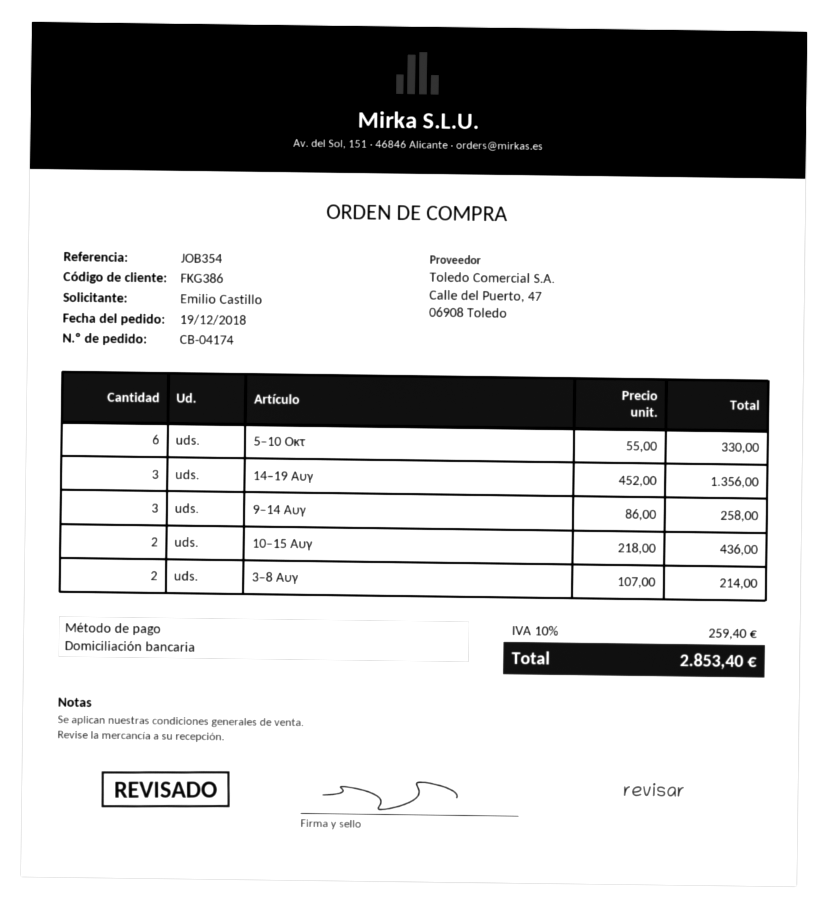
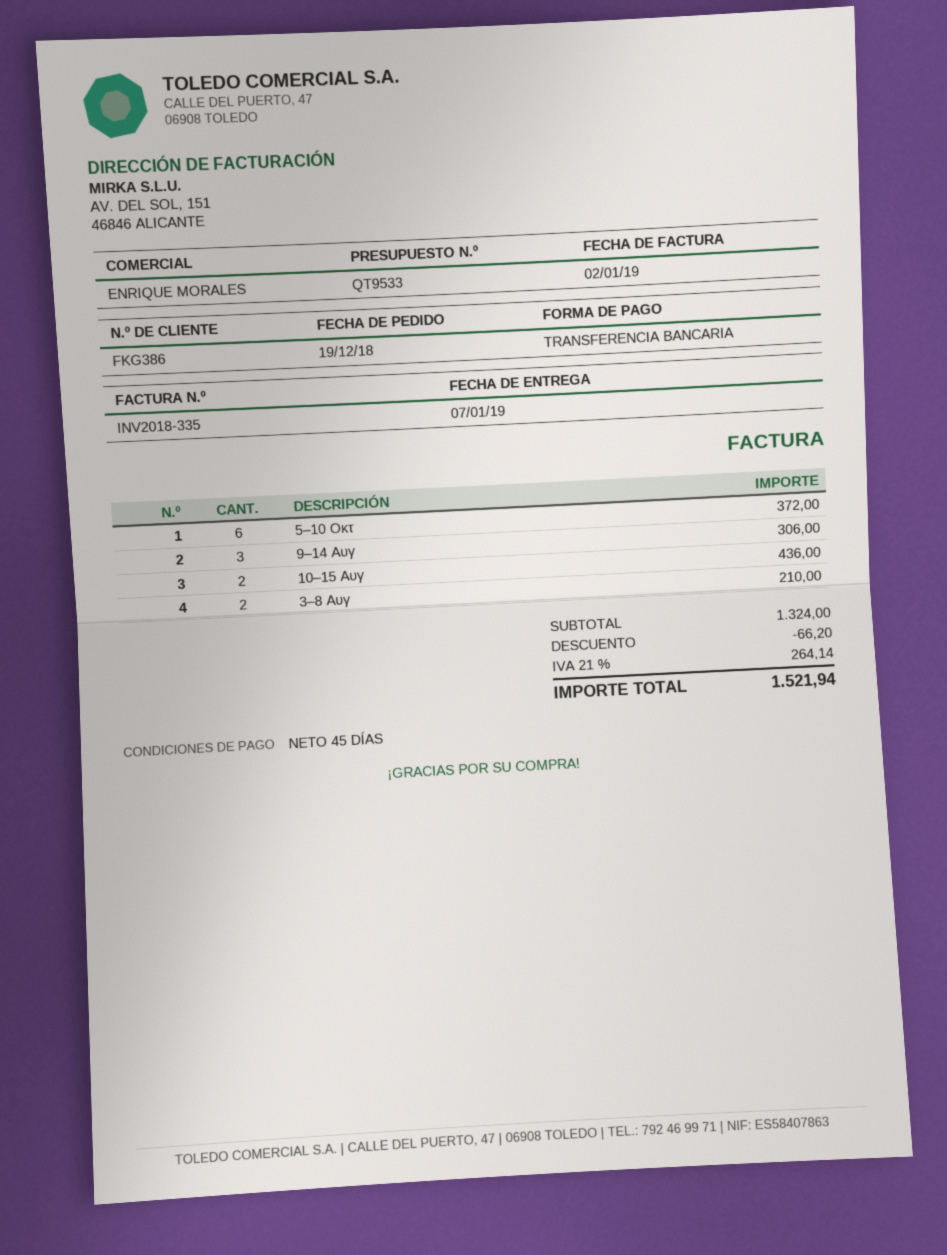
payment method: direct debit -> bank transfer
5–10 Οκτ: 6 for 330.00 -> 6 for 372.00
14–19 Αυγ: 3 for 1356.00 -> none
9–14 Αυγ: 3 for 258.00 -> 3 for 306.00
3–8 Αυγ: 2 for 214.00 -> 2 for 210.00
discount: none -> 66.20
tax: 10% = 259.40 -> 21% = 264.14
total: 2853.40 -> 1521.94

